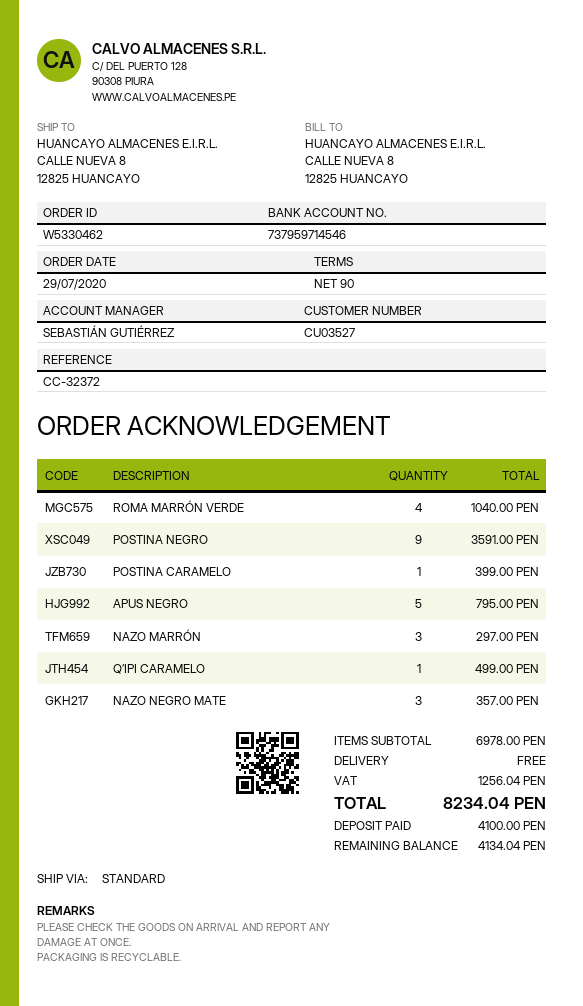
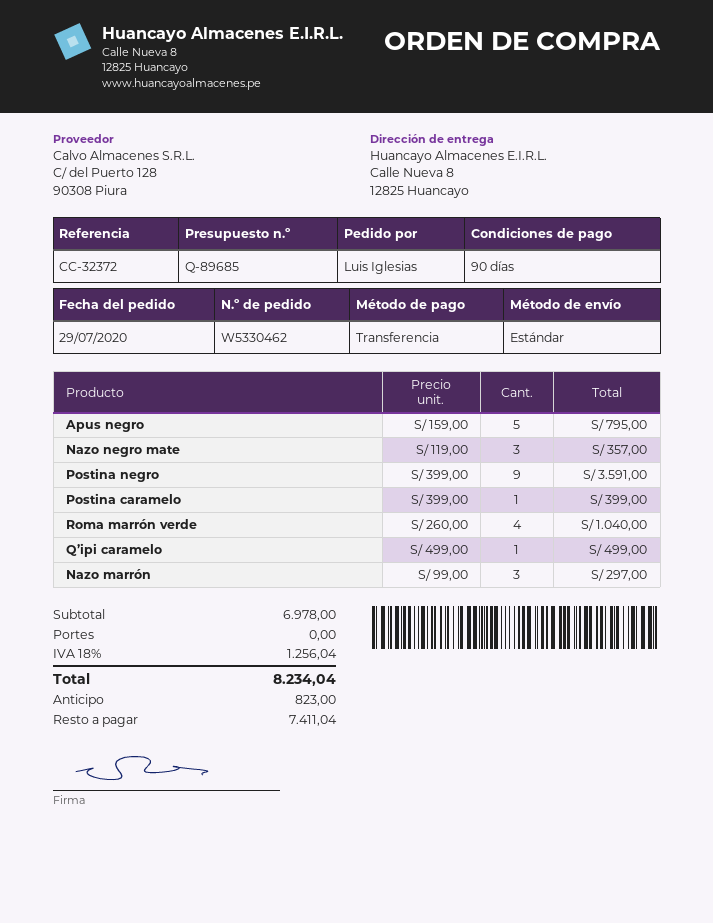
deposit: 4100.00 -> 823.00
balance: 4134.04 -> 7411.04

